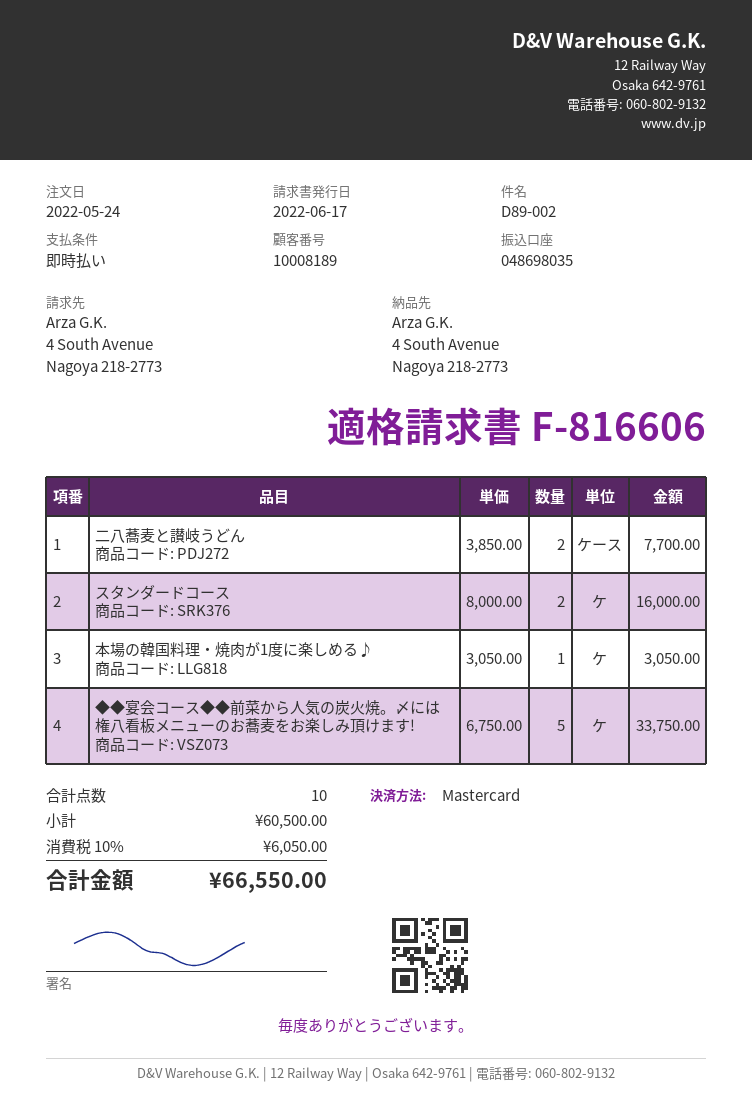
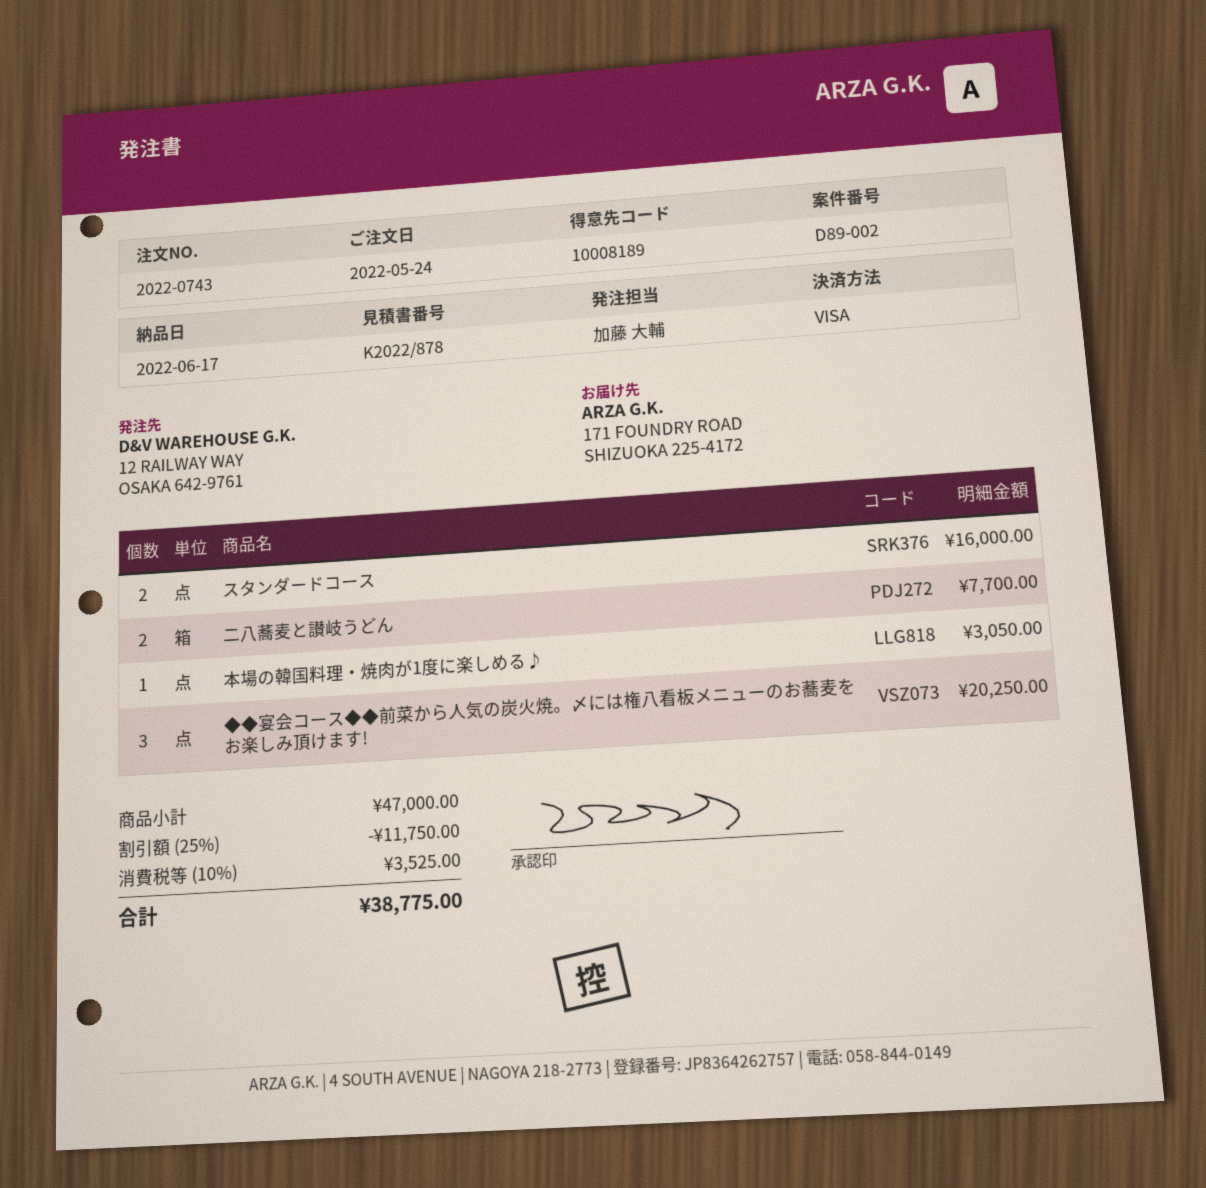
payment method: Mastercard -> Visa
ship to: 4 South Avenue, Nagoya 218-2773 -> 171 FOUNDRY ROAD, SHIZUOKA 225-4172
◆◆宴会コース◆◆前菜から人気の炭火焼。〆には権八看板メニューのお蕎麦をお楽しみ頂けます!: 5 for 33750.00 -> 3 for 20250.00
subtotal: 60500.00 -> 47000.00
discount: none -> 25% = 11750.00
tax: 10% = 6050.00 -> 10% = 3525.00
total: 66550.00 -> 38775.00

